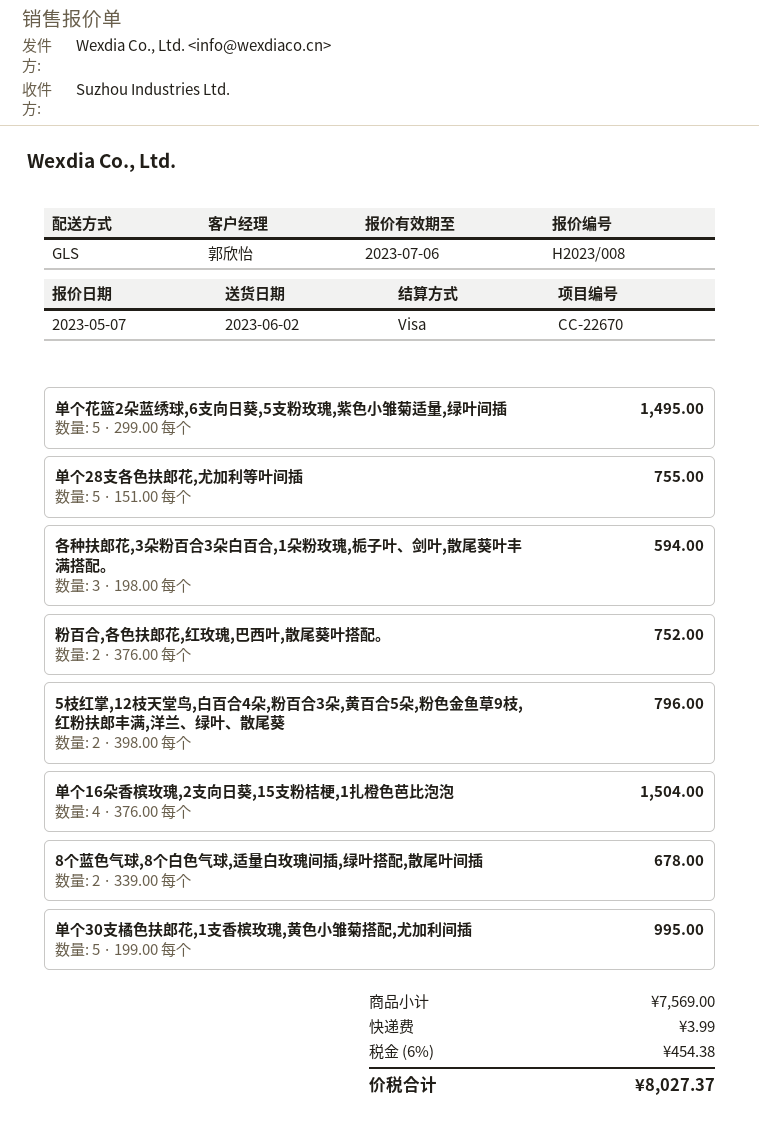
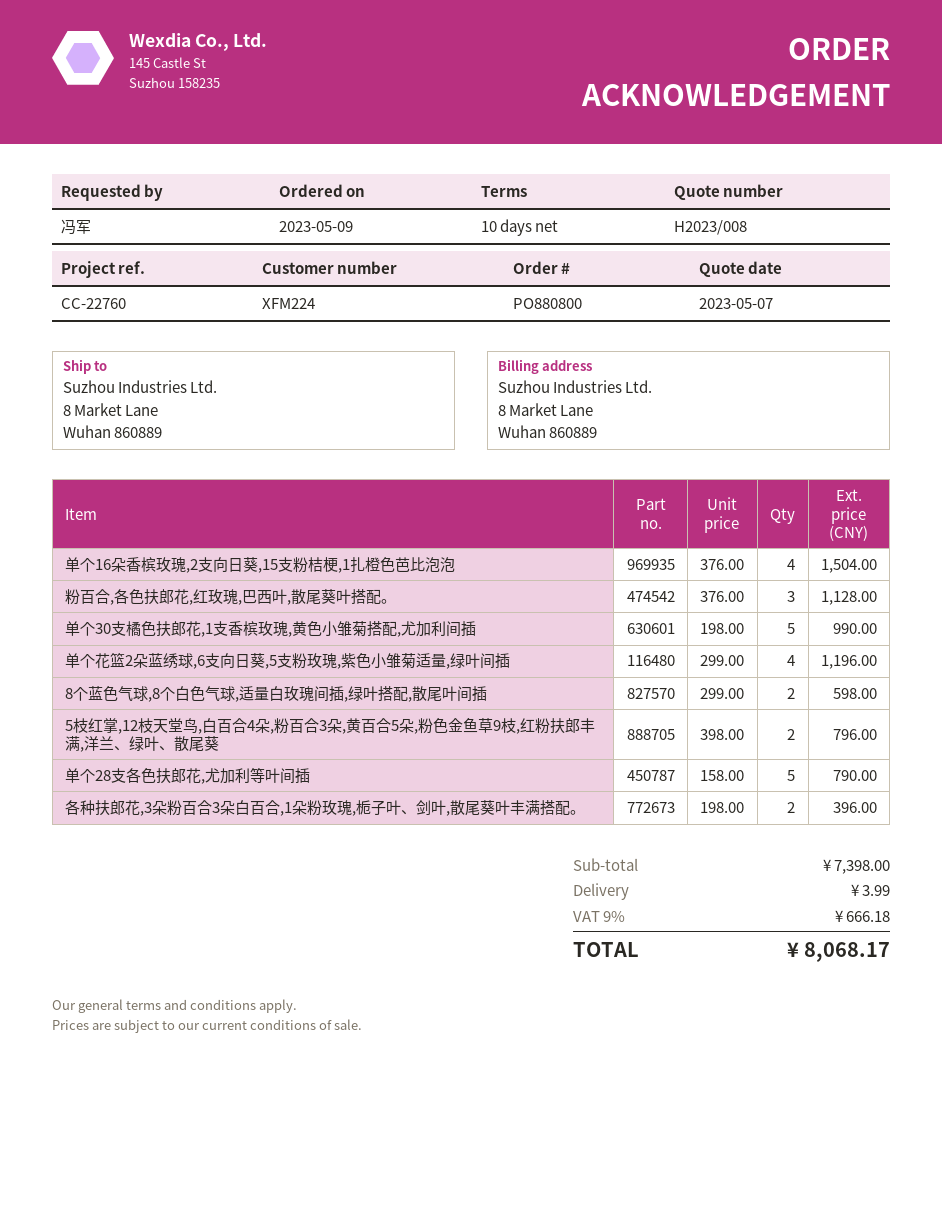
reference: CC-22670 -> CC-22760
单个花篮2朵蓝绣球,6支向日葵,5支粉玫瑰,紫色小雏菊适量,绿叶间插: 5 x 299.00 = 1495.00 -> 4 x 299.00 = 1196.00
单个28支各色扶郎花,尤加利等叶间插: 5 x 151.00 = 755.00 -> 5 x 158.00 = 790.00
各种扶郎花,3朵粉百合3朵白百合,1朵粉玫瑰,栀子叶、剑叶,散尾葵叶丰满搭配。: 3 x 198.00 = 594.00 -> 2 x 198.00 = 396.00
粉百合,各色扶郎花,红玫瑰,巴西叶,散尾葵叶搭配。: 2 x 376.00 = 752.00 -> 3 x 376.00 = 1128.00
8个蓝色气球,8个白色气球,适量白玫瑰间插,绿叶搭配,散尾叶间插: 2 x 339.00 = 678.00 -> 2 x 299.00 = 598.00
单个30支橘色扶郎花,1支香槟玫瑰,黄色小雏菊搭配,尤加利间插: 5 x 199.00 = 995.00 -> 5 x 198.00 = 990.00
subtotal: 7569.00 -> 7398.00
tax: 6% = 454.38 -> 9% = 666.18
total: 8027.37 -> 8068.17

